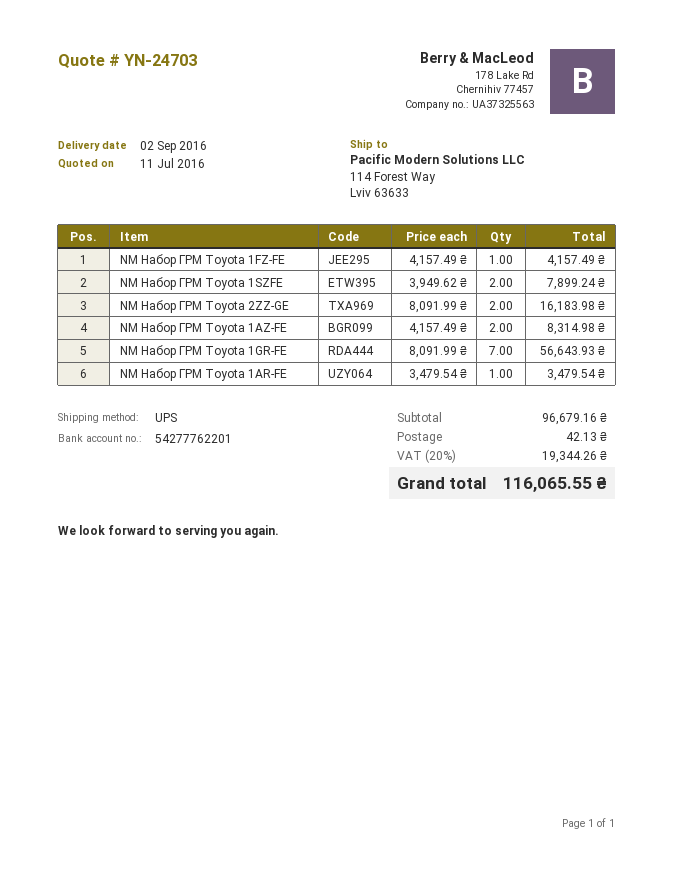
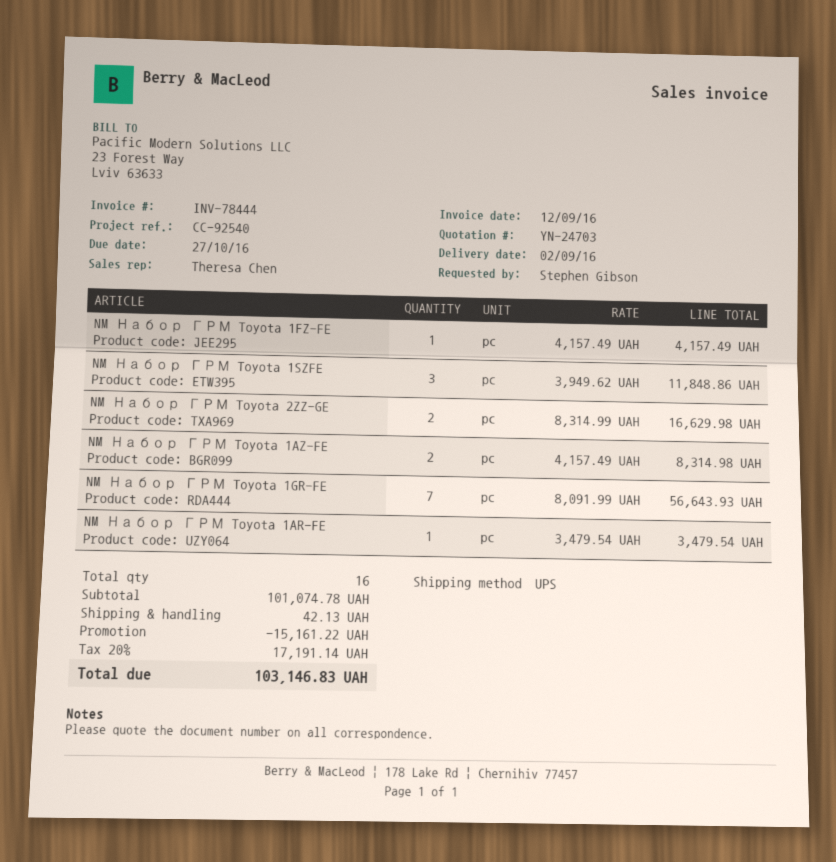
NM Набор ГРМ Toyota 1SZFE: 2 x 3949.62 = 7899.24 -> 3 x 3949.62 = 11848.86
NM Набор ГРМ Toyota 2ZZ-GE: 2 x 8091.99 = 16183.98 -> 2 x 8314.99 = 16629.98
subtotal: 96679.16 -> 101074.78
discount: none -> 15161.22
tax: 20% = 19344.26 -> 20% = 17191.14
total: 116065.55 -> 103146.83

